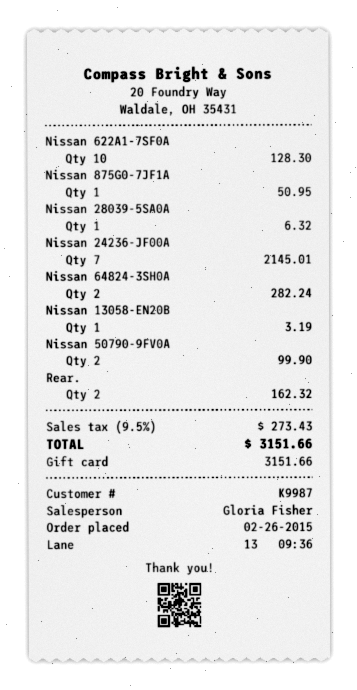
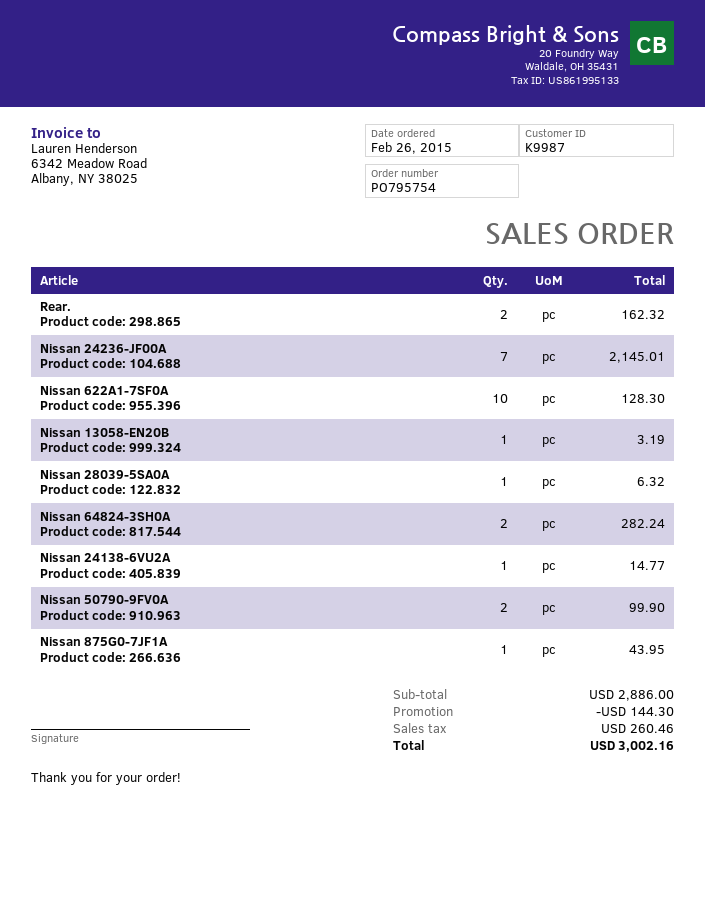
Nissan 875G0-7JF1A: 1 for 50.95 -> 1 for 43.95
Nissan 24138-6VU2A: none -> 1 for 14.77
discount: none -> 144.30
tax: 273.43 -> 260.46
total: 3151.66 -> 3002.16

